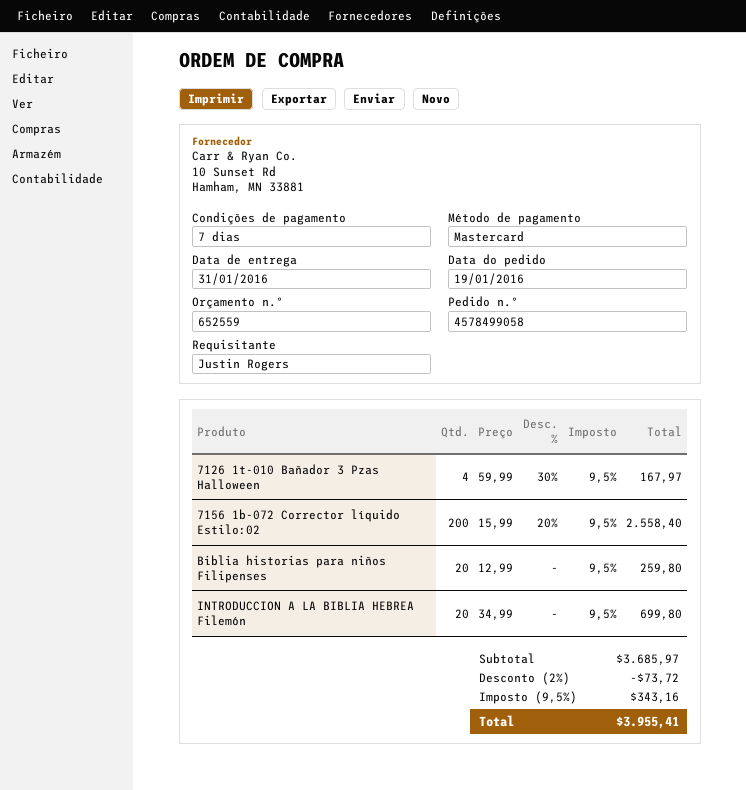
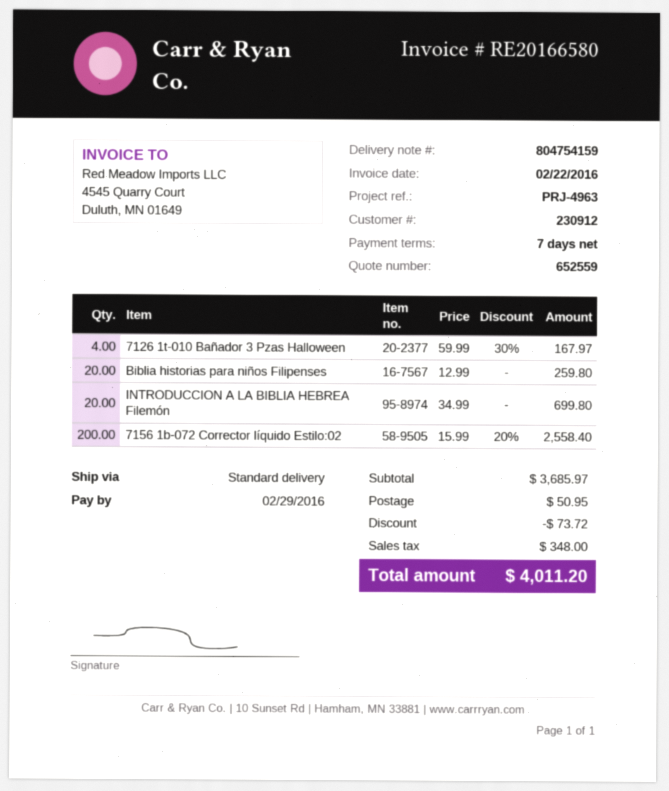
shipping: none -> 50.95
tax: 343.16 -> 348.00
total: 3955.41 -> 4011.20

